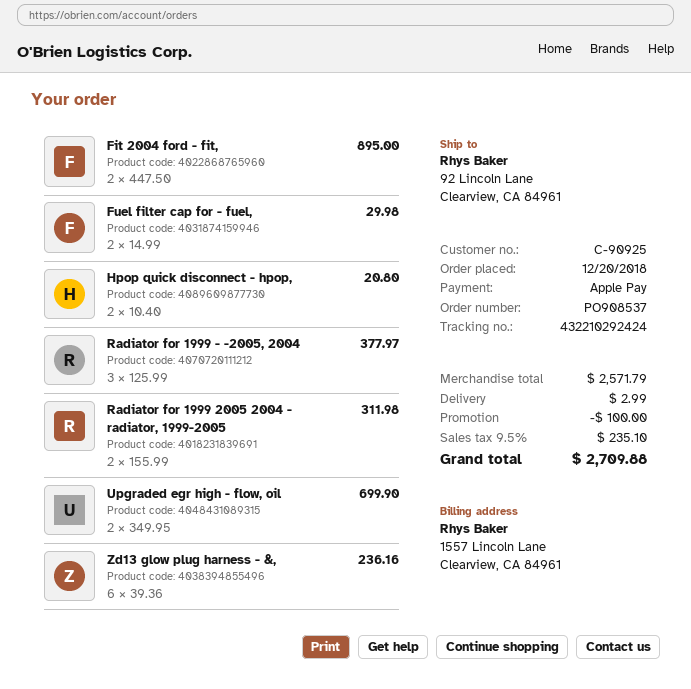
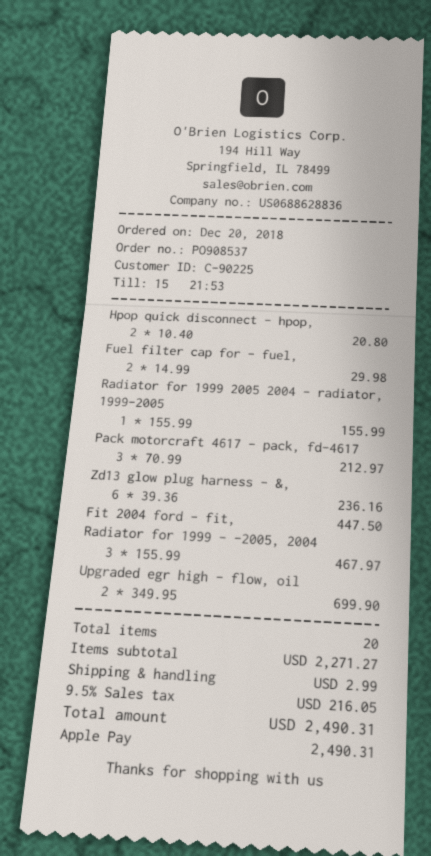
customer number: C-90925 -> C-90225
Fit 2004 ford - fit,: 2 x 447.50 = 895.00 -> 1 x 447.50 = 447.50
Radiator for 1999 - -2005, 2004: 3 x 125.99 = 377.97 -> 3 x 155.99 = 467.97
Radiator for 1999 2005 2004 - radiator, 1999-2005: 2 x 155.99 = 311.98 -> 1 x 155.99 = 155.99
Pack motorcraft 4617 - pack, fd-4617: none -> 3 x 70.99 = 212.97
subtotal: 2571.79 -> 2271.27
discount: 100.00 -> none
tax: 9.5% = 235.10 -> 9.5% = 216.05
total: 2709.88 -> 2490.31

